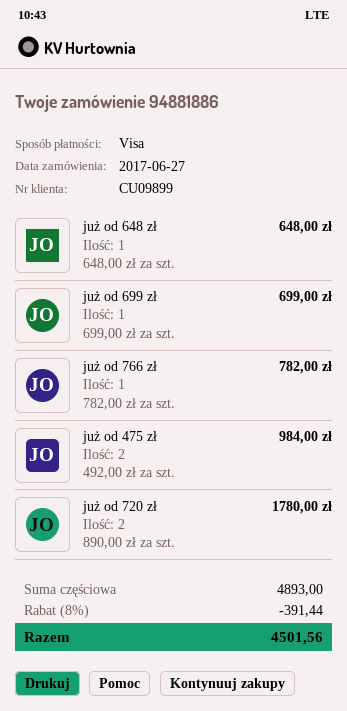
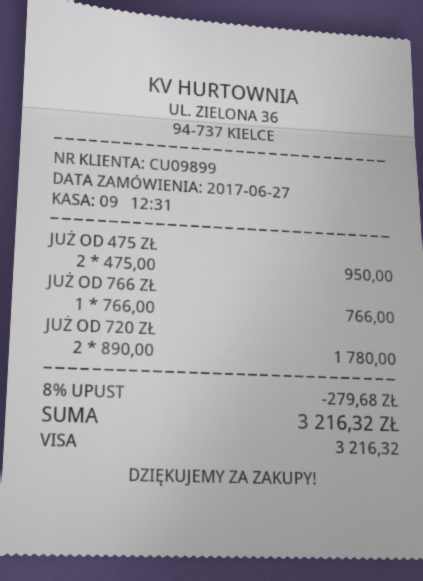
już od 648 zł: 1 x 648.00 = 648.00 -> none
już od 699 zł: 1 x 699.00 = 699.00 -> none
już od 766 zł: 1 x 782.00 = 782.00 -> 1 x 766.00 = 766.00
już od 475 zł: 2 x 492.00 = 984.00 -> 2 x 475.00 = 950.00
discount: 8% = 391.44 -> 8% = 279.68
total: 4501.56 -> 3216.32

